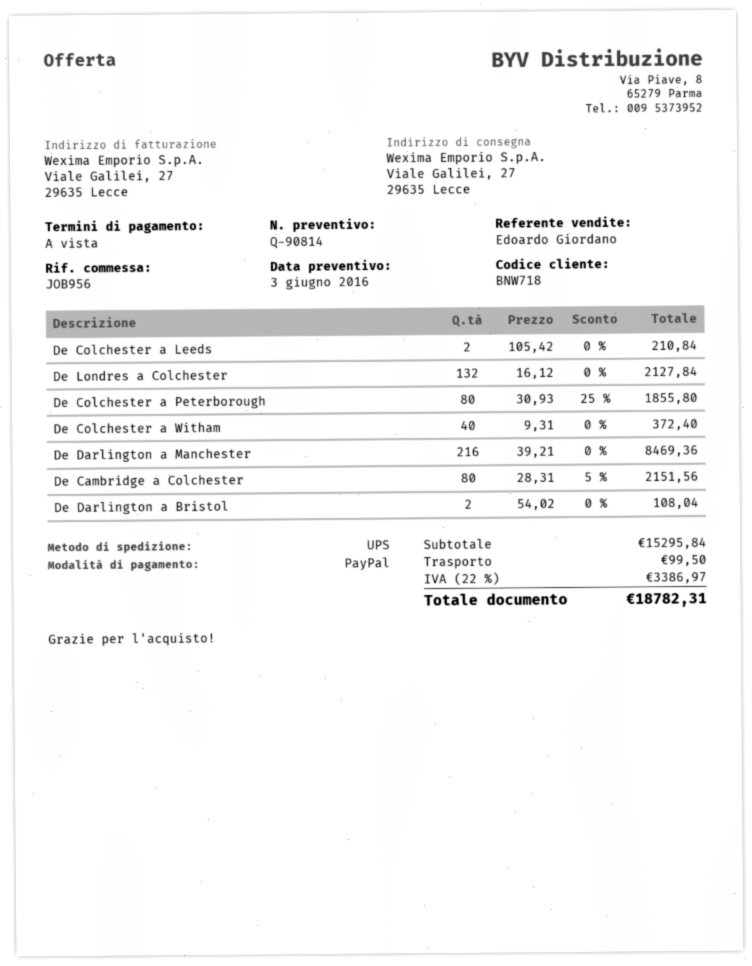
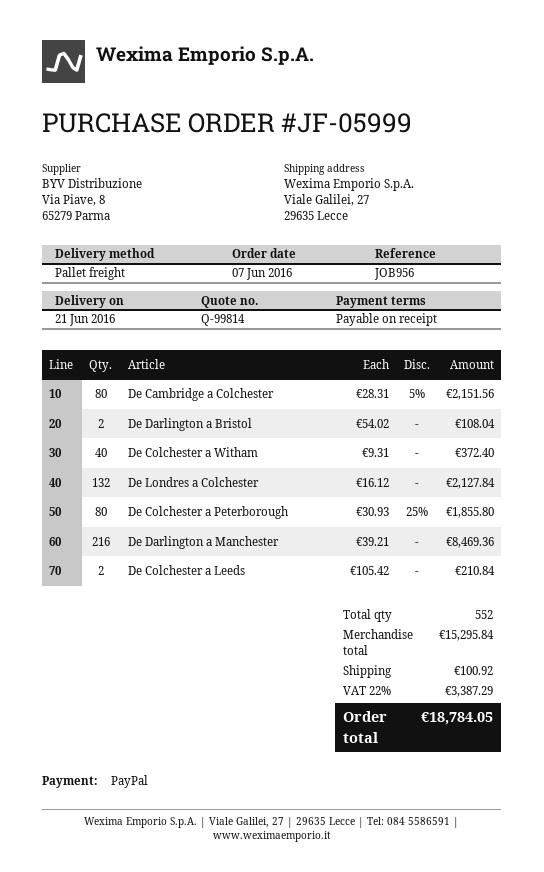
quote number: Q-90814 -> Q-99814
shipping method: UPS -> pallet freight
shipping: 99.50 -> 100.92
tax: 22% = 3386.97 -> 22% = 3387.29
total: 18782.31 -> 18784.05

